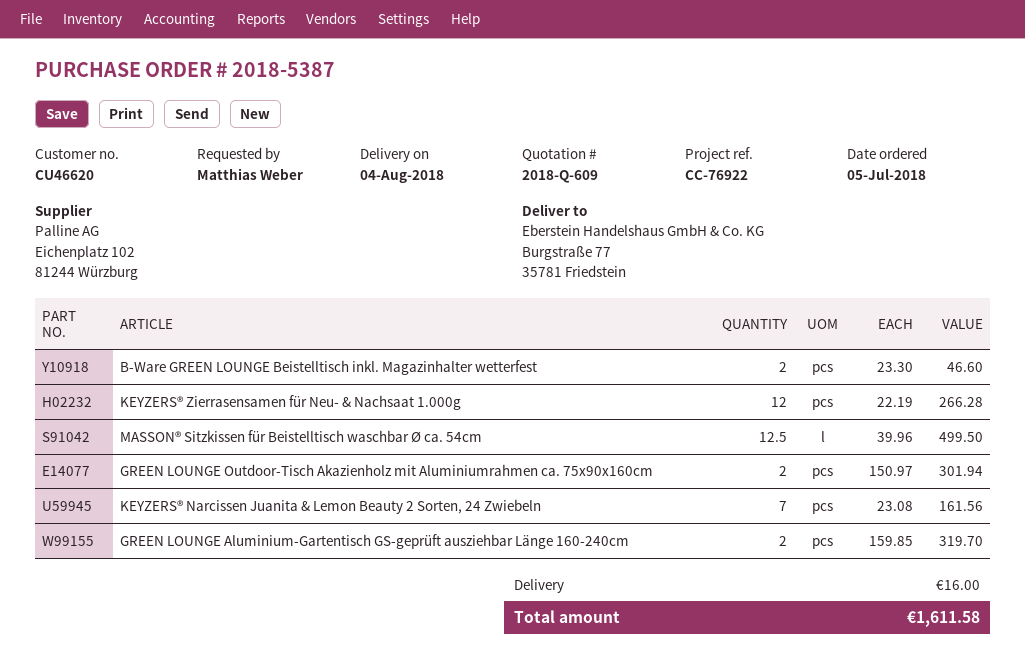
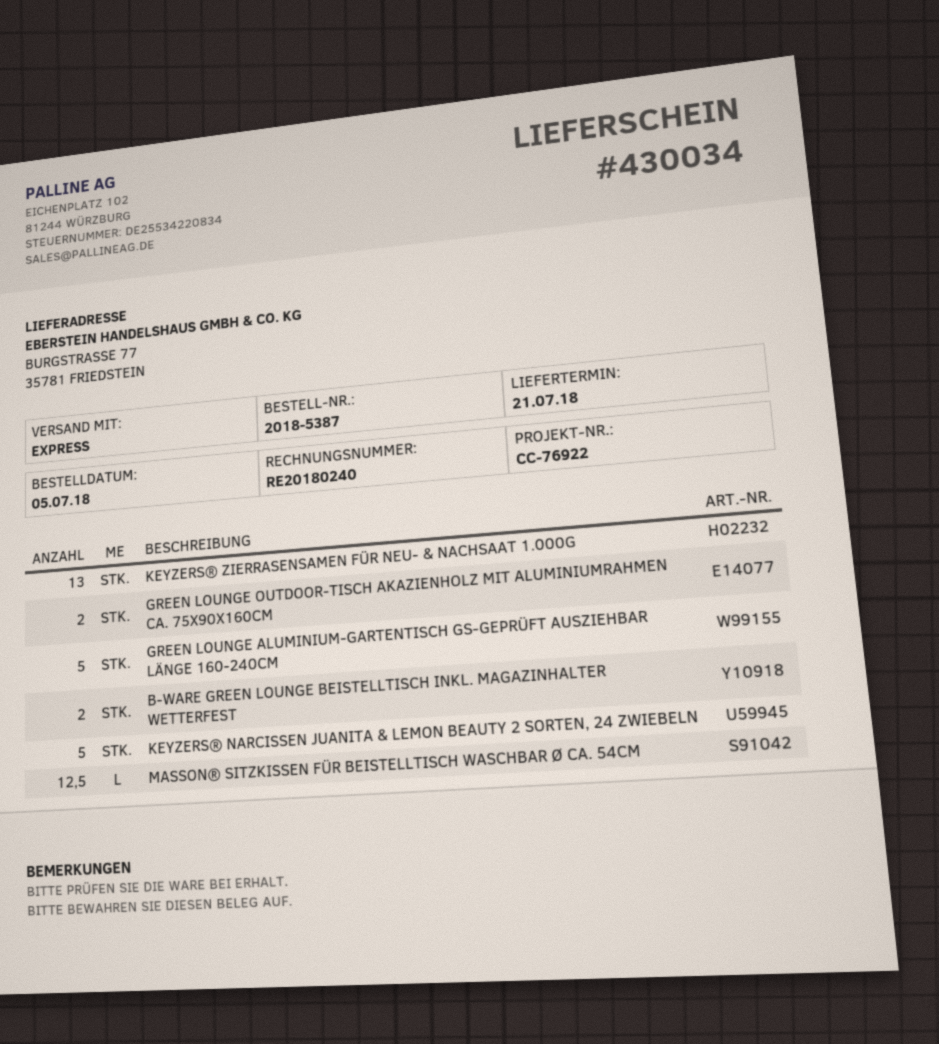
delivery date: 2018-08-04 -> 2018-07-21
KEYZERS® Zierrasensamen für Neu- & Nachsaat 1.000g: 12 -> 13
KEYZERS® Narcissen Juanita & Lemon Beauty 2 Sorten, 24 Zwiebeln: 7 -> 5
GREEN LOUNGE Aluminium-Gartentisch GS-geprüft ausziehbar Länge 160-240cm: 2 -> 5

